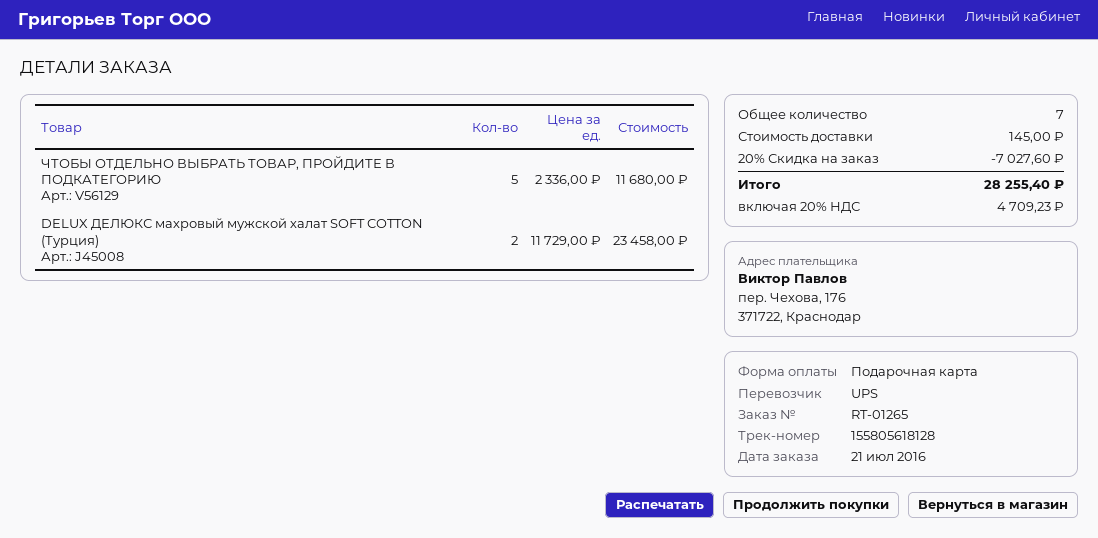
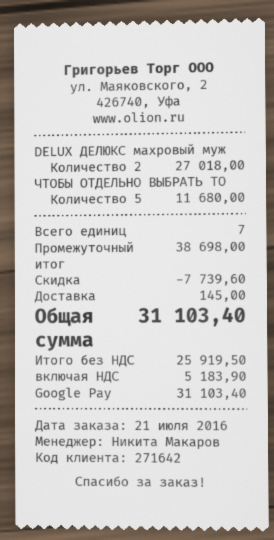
payment method: gift card -> Google Pay
DELUX ДЕЛЮКС махровый мужской халат SOFT COTTON (Турция): 2 for 23458.00 -> 2 for 27018.00
discount: 7027.60 -> 7739.60
tax: 4709.23 -> 5183.90
total: 28255.40 -> 31103.40

